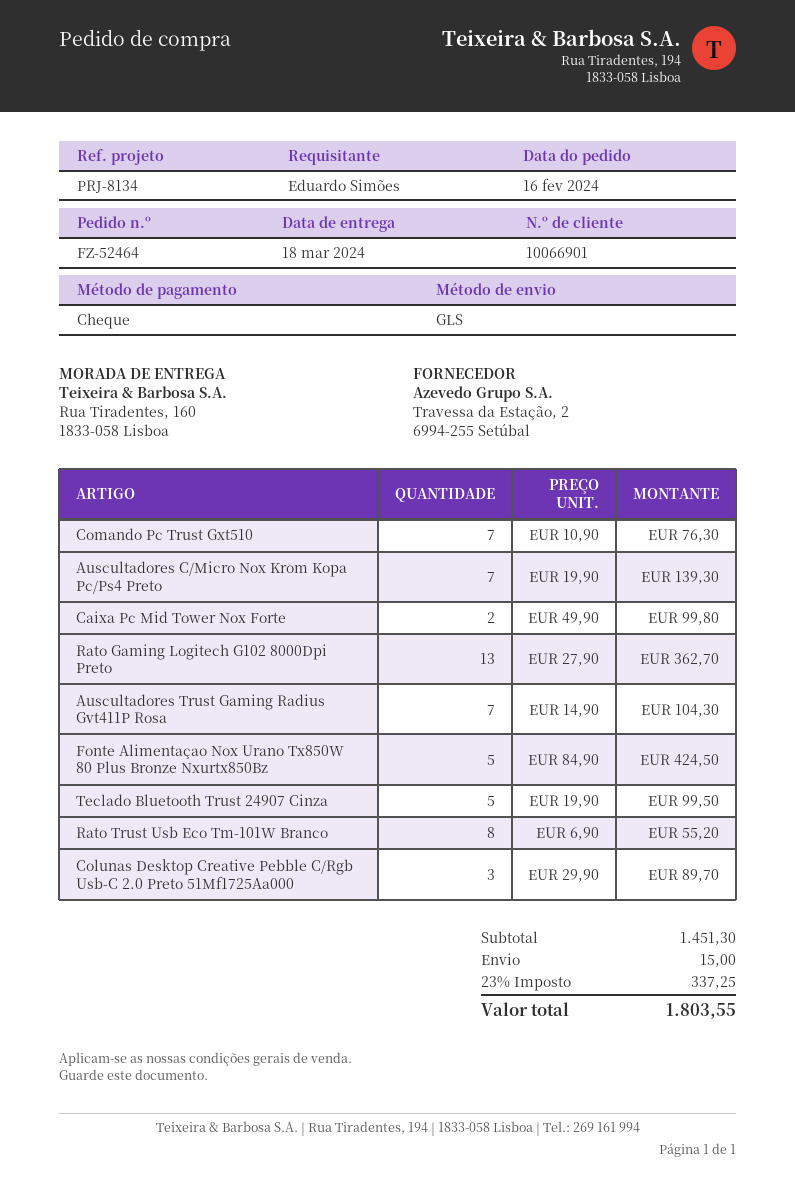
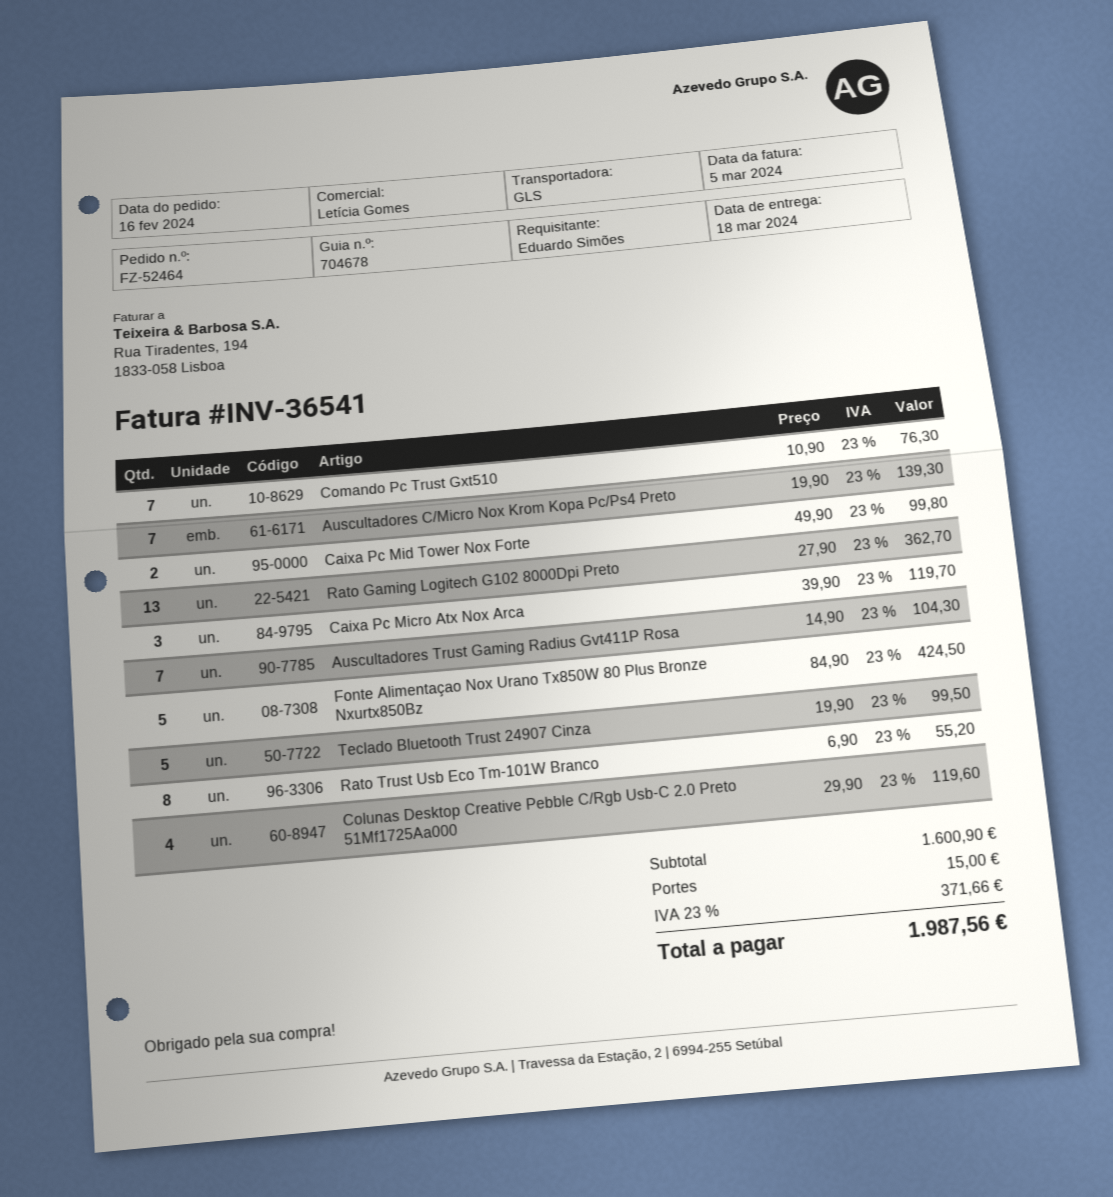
Colunas Desktop Creative Pebble C/Rgb Usb-C 2.0 Preto 51Mf1725Aa000: 3 x 29.90 = 89.70 -> 4 x 29.90 = 119.60
Caixa Pc Micro Atx Nox Arca: none -> 3 x 39.90 = 119.70
subtotal: 1451.30 -> 1600.90
tax: 23% = 337.25 -> 23% = 371.66
total: 1803.55 -> 1987.56

